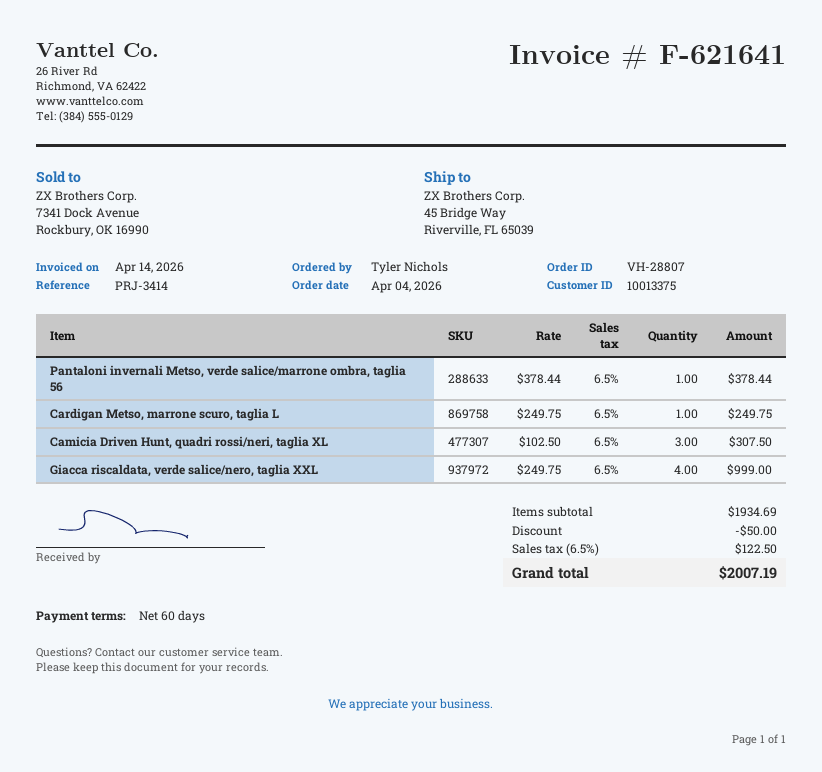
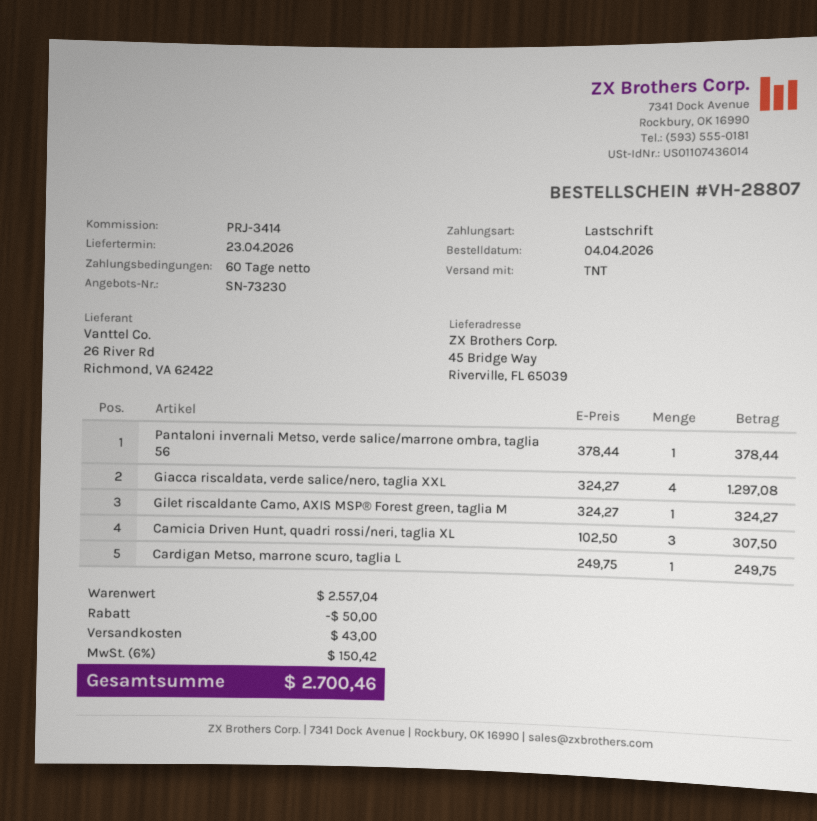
Giacca riscaldata, verde salice/nero, taglia XXL: 4 x 249.75 = 999.00 -> 4 x 324.27 = 1297.08
Gilet riscaldante Camo, AXIS MSP® Forest green, taglia M: none -> 1 x 324.27 = 324.27
subtotal: 1934.69 -> 2557.04
shipping: none -> 43.00
tax: 6.5% = 122.50 -> 6% = 150.42
total: 2007.19 -> 2700.46

